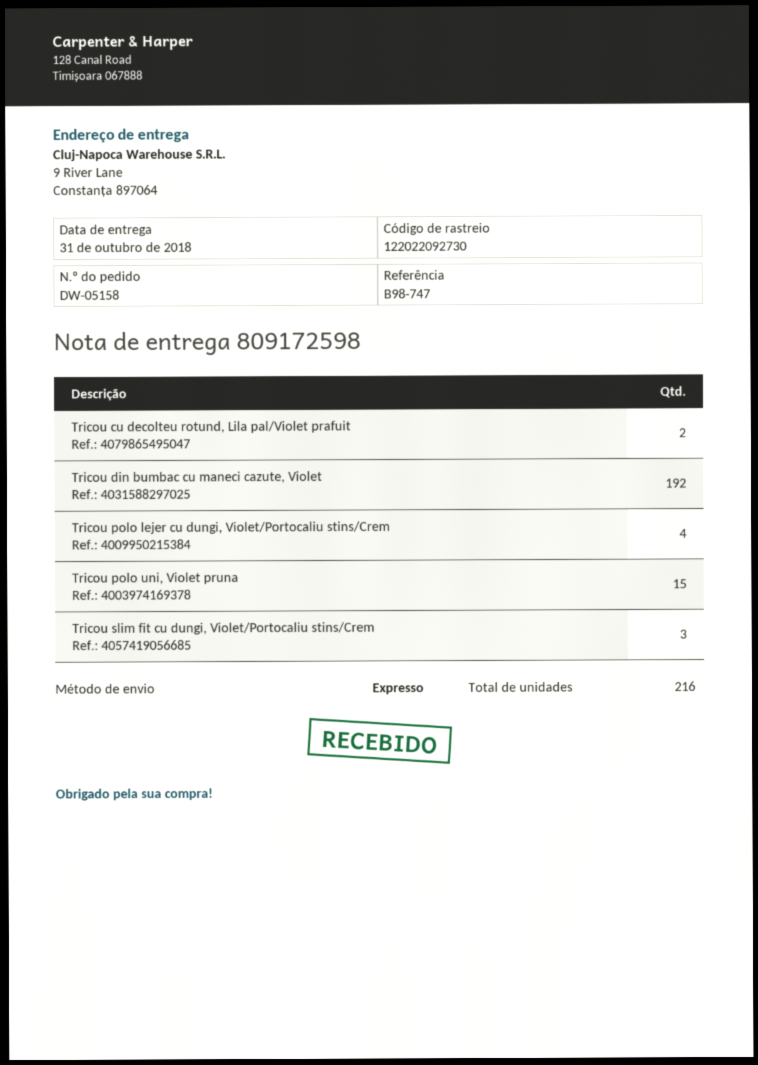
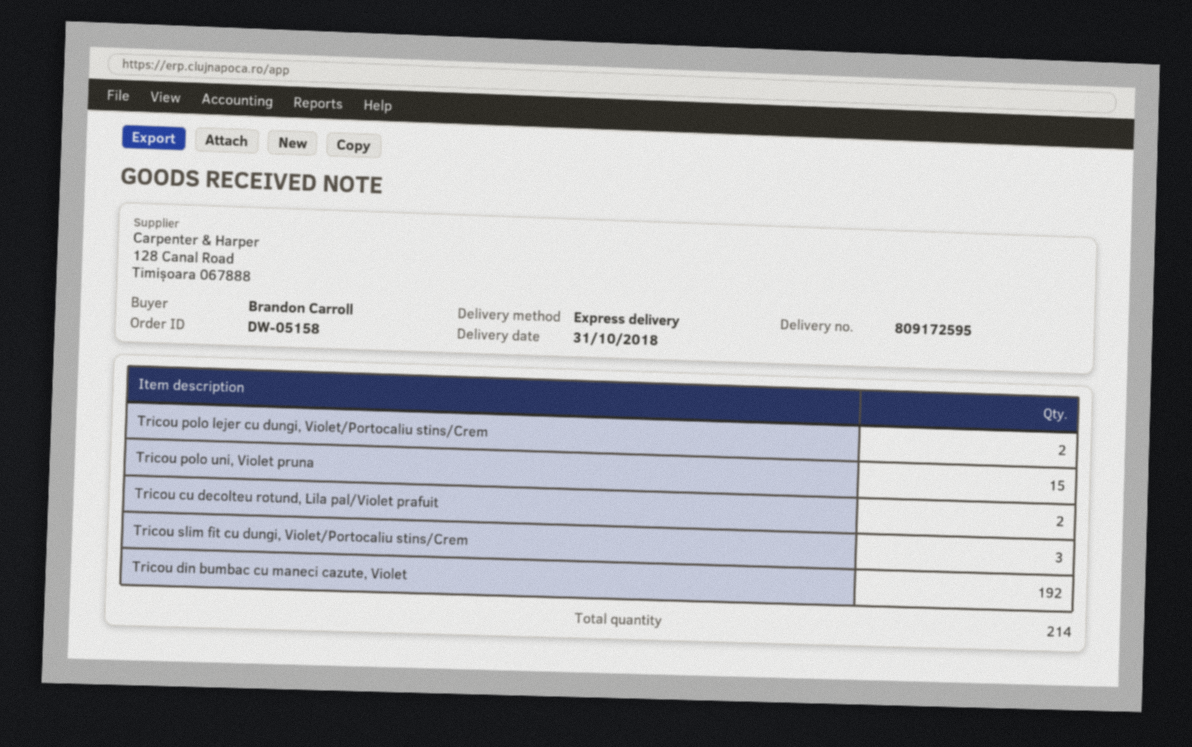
delivery note number: 809172598 -> 809172595
Tricou polo lejer cu dungi, Violet/Portocaliu stins/Crem: 4 -> 2
total quantity: 216 -> 214

